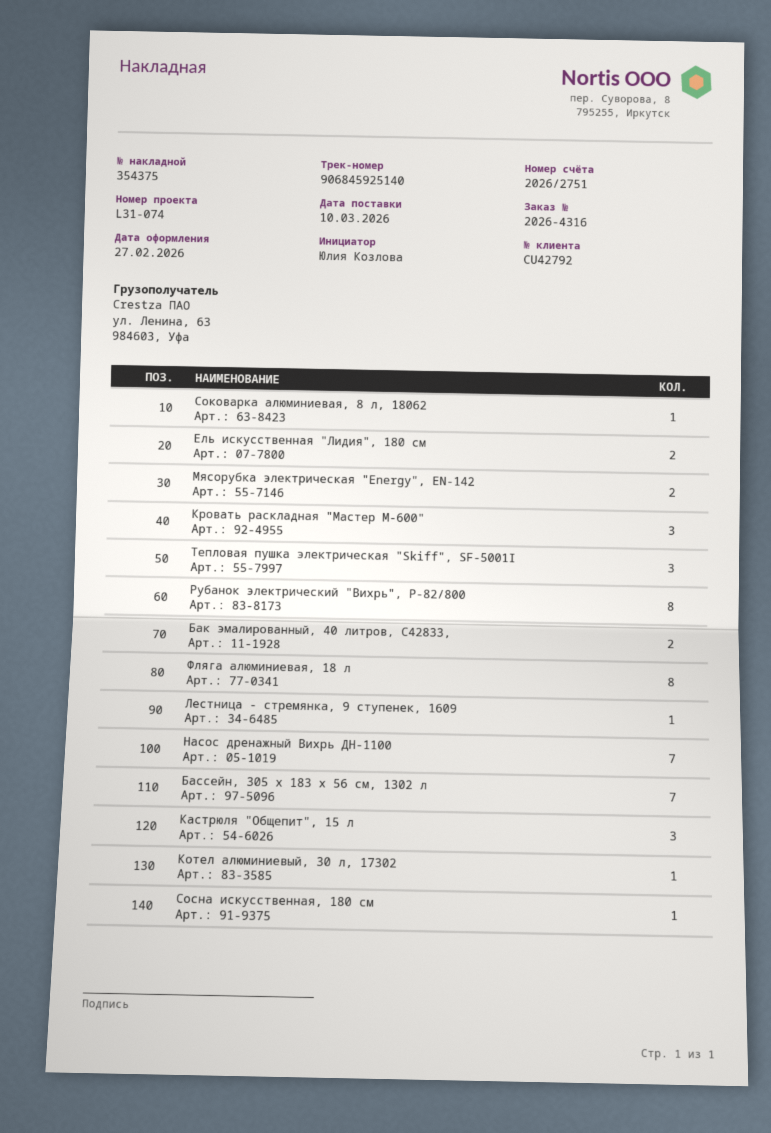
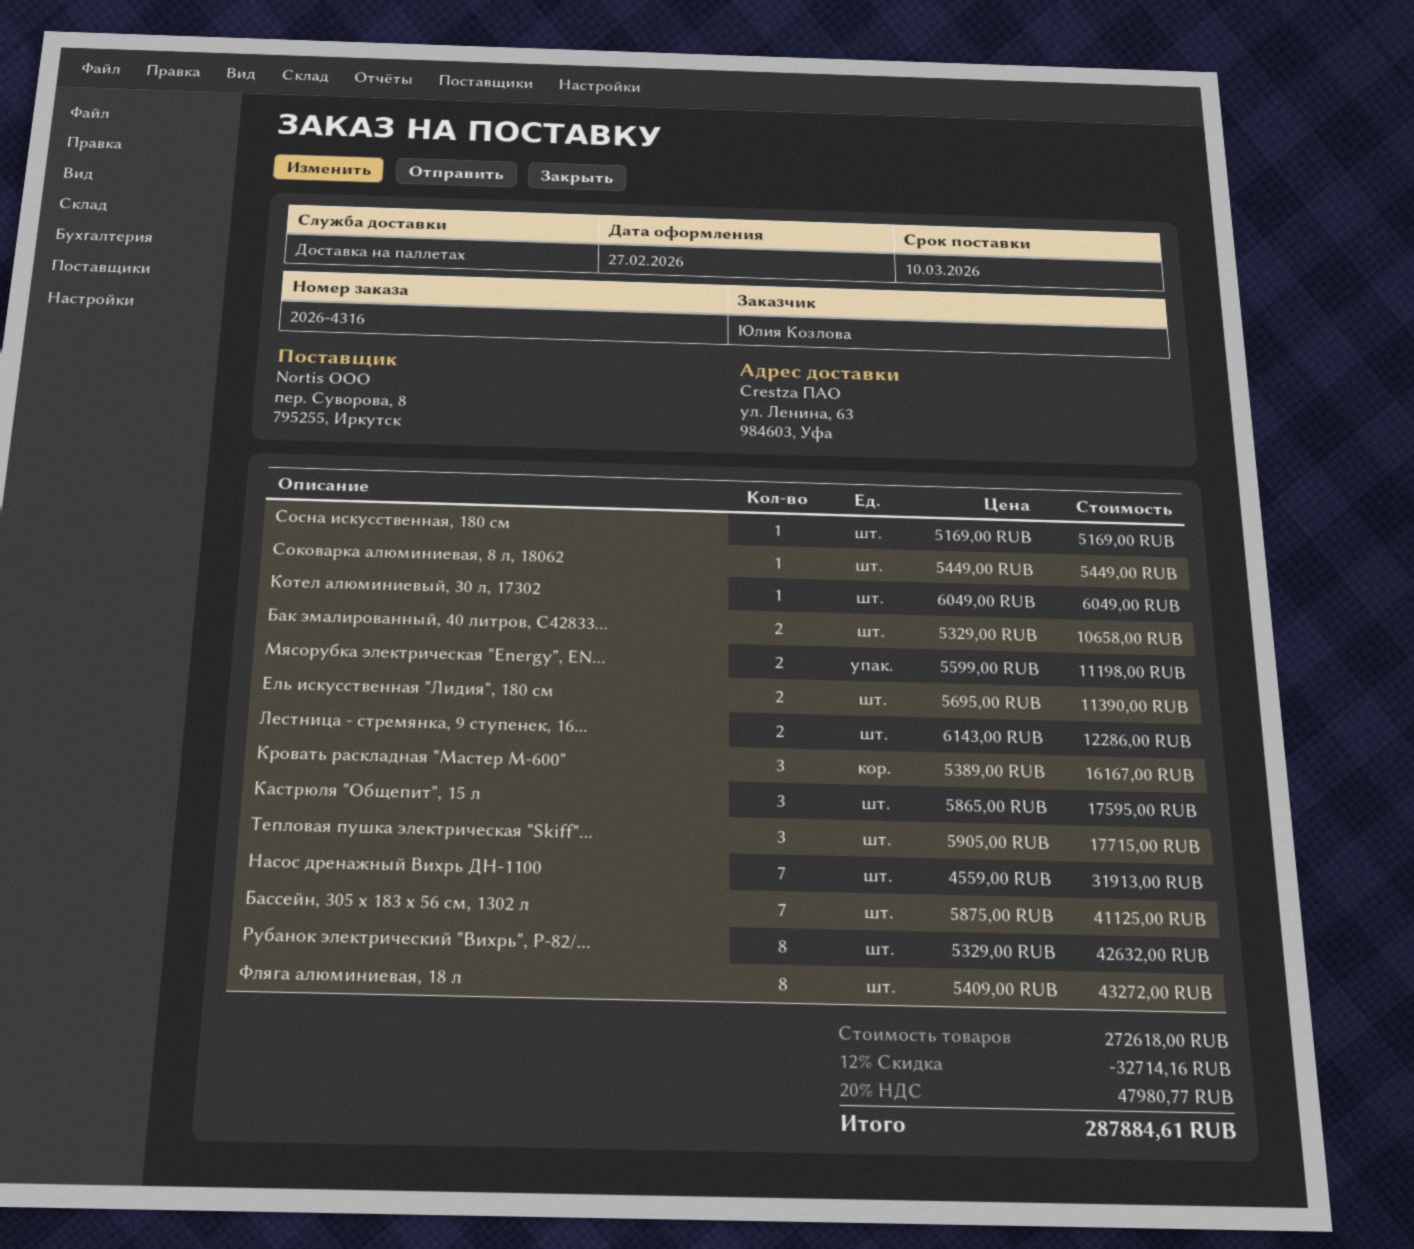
Лестница - стремянка, 9 ступенек, 1609: 1 -> 2

